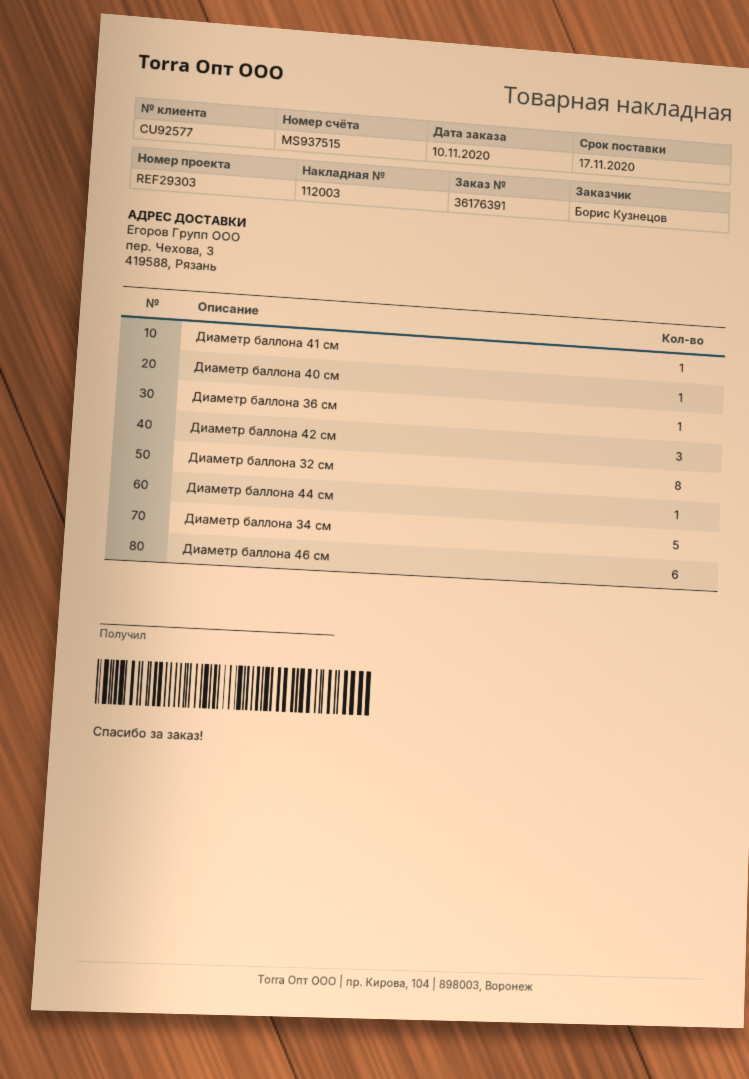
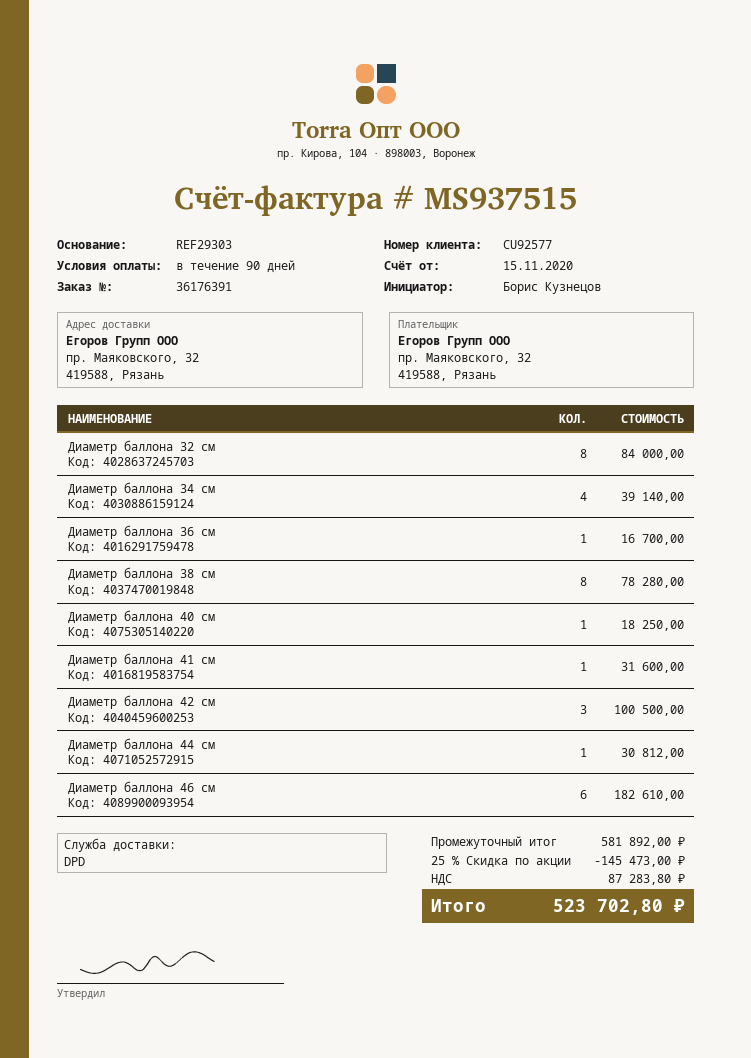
ship to: пер. Чехова, 3, 419588, Рязань -> пр. Маяковского, 32, 419588, Рязань
Диаметр баллона 34 см: 5 -> 4
Диаметр баллона 38 см: none -> 8

